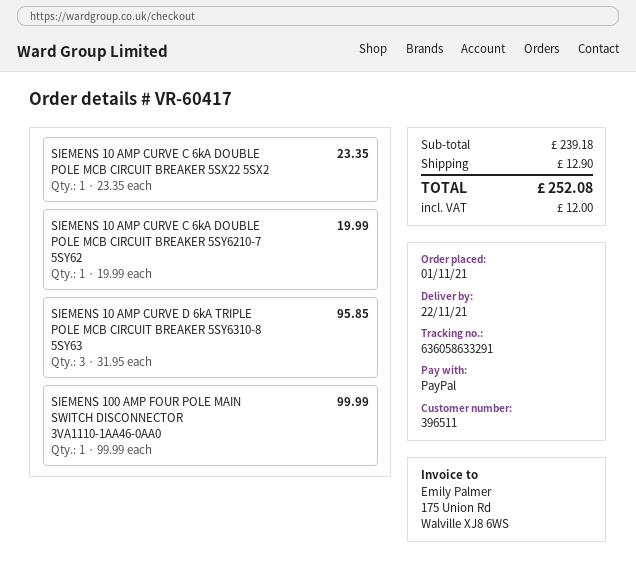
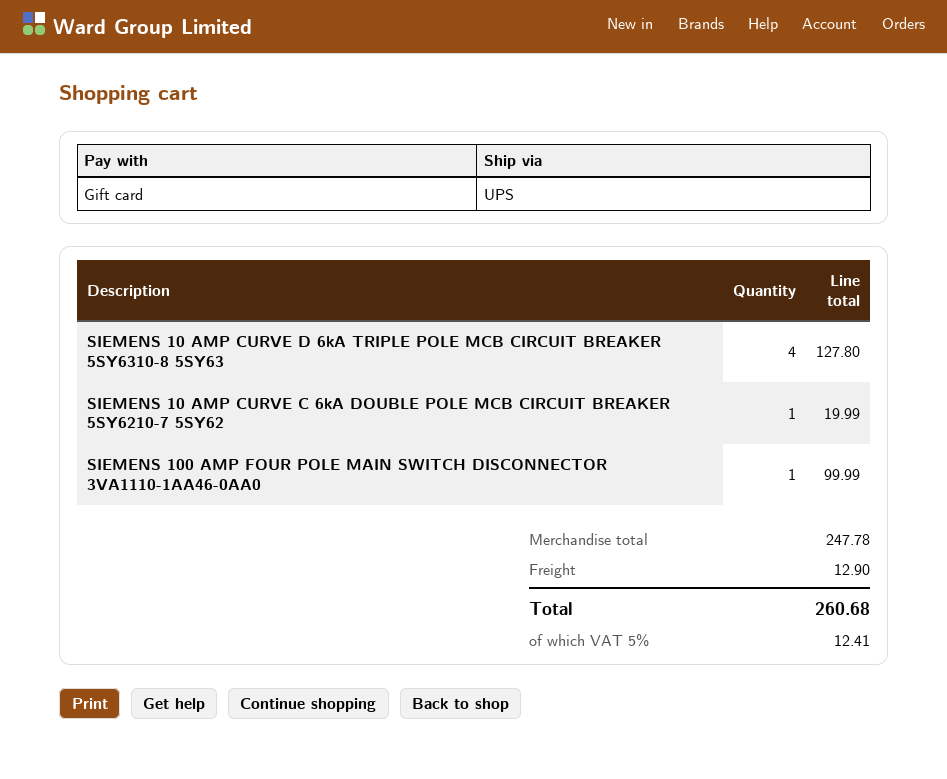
payment method: PayPal -> gift card
SIEMENS 10 AMP CURVE C 6kA DOUBLE POLE MCB CIRCUIT BREAKER 5SX22 5SX2: 1 for 23.35 -> none
SIEMENS 10 AMP CURVE D 6kA TRIPLE POLE MCB CIRCUIT BREAKER 5SY6310-8 5SY63: 3 for 95.85 -> 4 for 127.80
subtotal: 239.18 -> 247.78
tax: 12.00 -> 12.41
total: 252.08 -> 260.68

